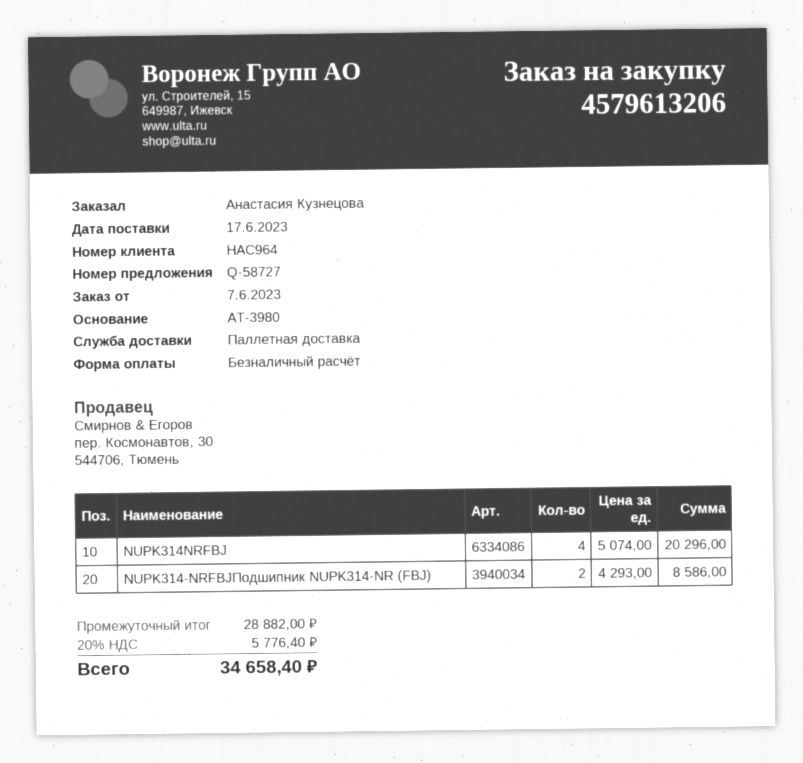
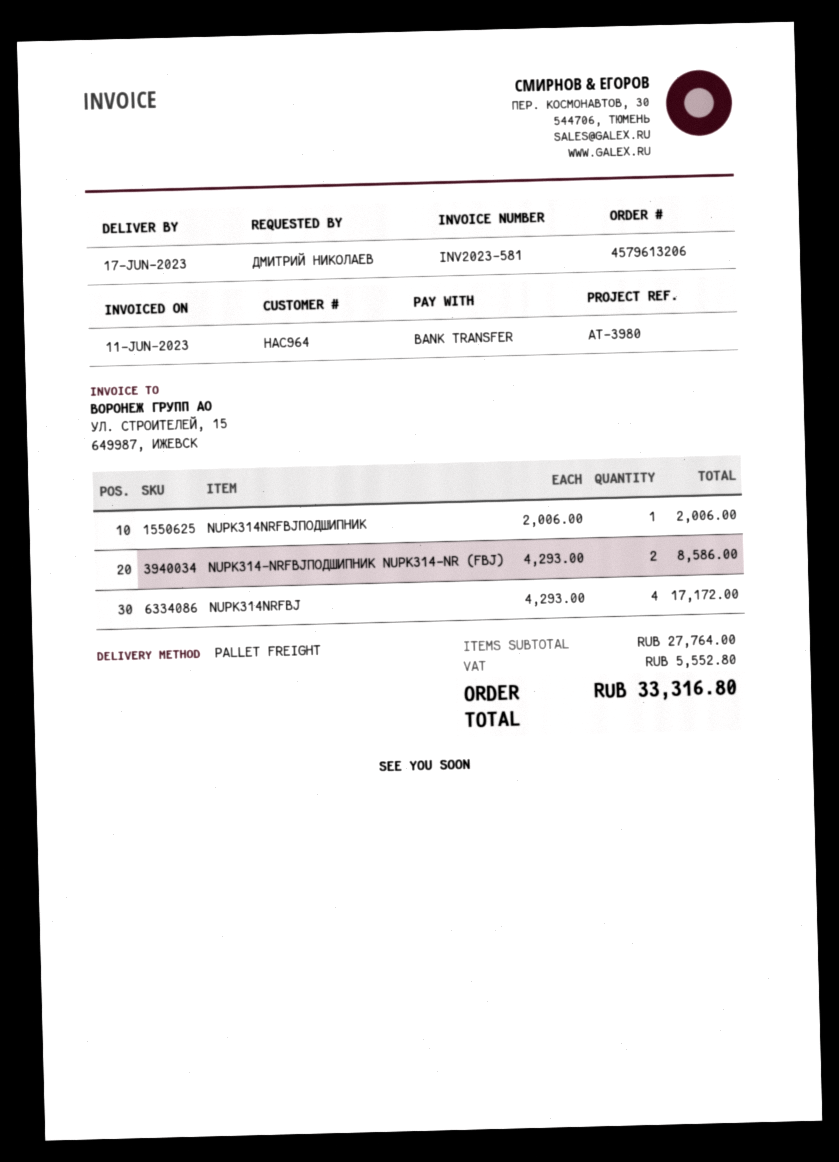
ordered by: Анастасия Кузнецова -> ДМИТРИЙ НИКОЛАЕВ
NUPK314NRFBJ: 4 x 5074.00 = 20296.00 -> 4 x 4293.00 = 17172.00
NUPK314NRFBJПОДШИПНИК: none -> 1 x 2006.00 = 2006.00
subtotal: 28882.00 -> 27764.00
tax: 5776.40 -> 5552.80
total: 34658.40 -> 33316.80

